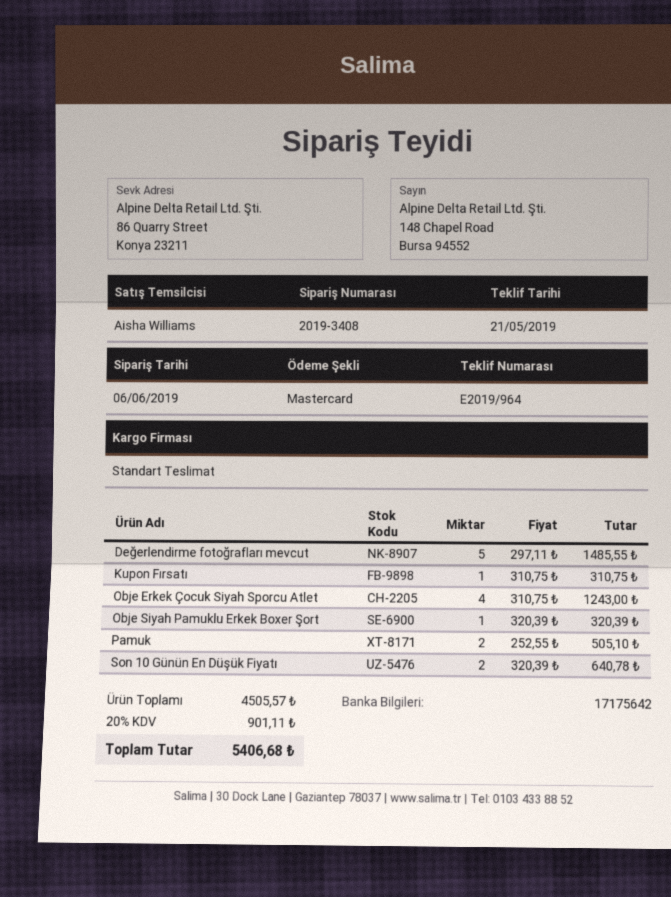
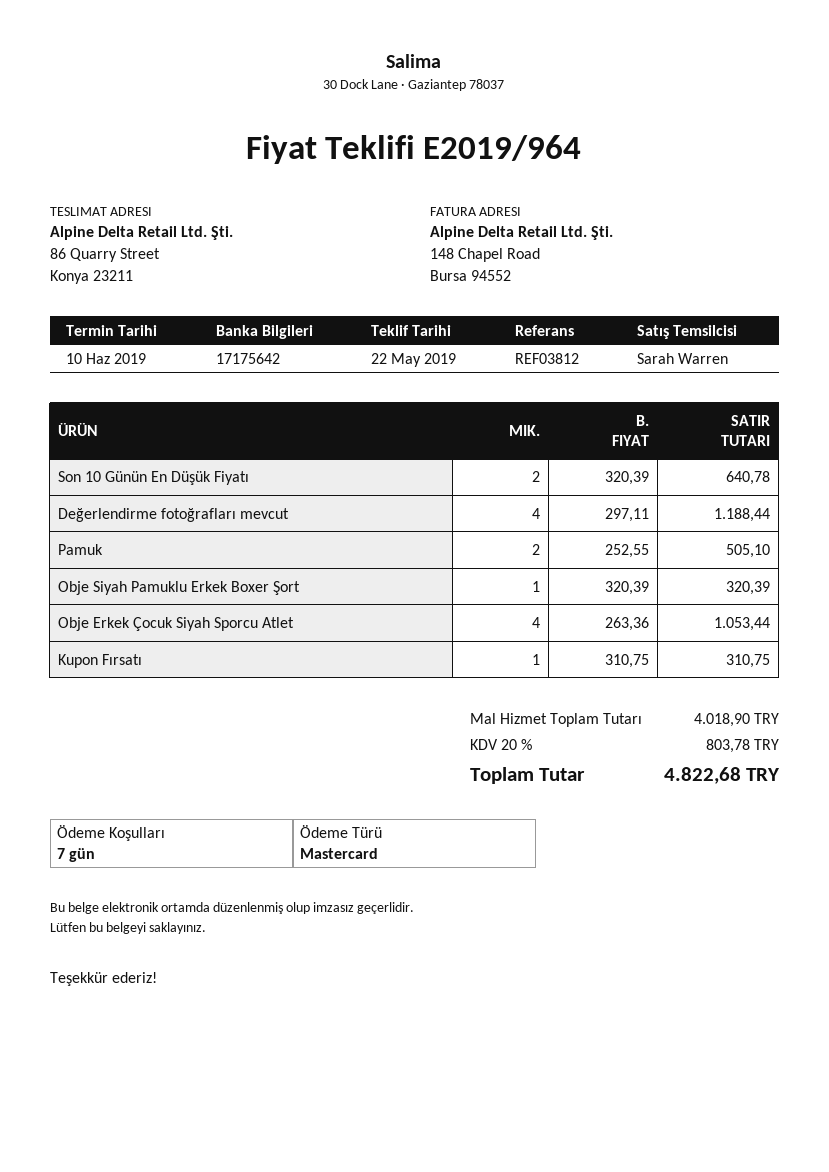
quote date: 2019-05-21 -> 2019-05-22
sales rep: Aisha Williams -> Sarah Warren
Değerlendirme fotoğrafları mevcut: 5 x 297.11 = 1485.55 -> 4 x 297.11 = 1188.44
Obje Erkek Çocuk Siyah Sporcu Atlet: 4 x 310.75 = 1243.00 -> 4 x 263.36 = 1053.44
subtotal: 4505.57 -> 4018.90
tax: 20% = 901.11 -> 20% = 803.78
total: 5406.68 -> 4822.68

